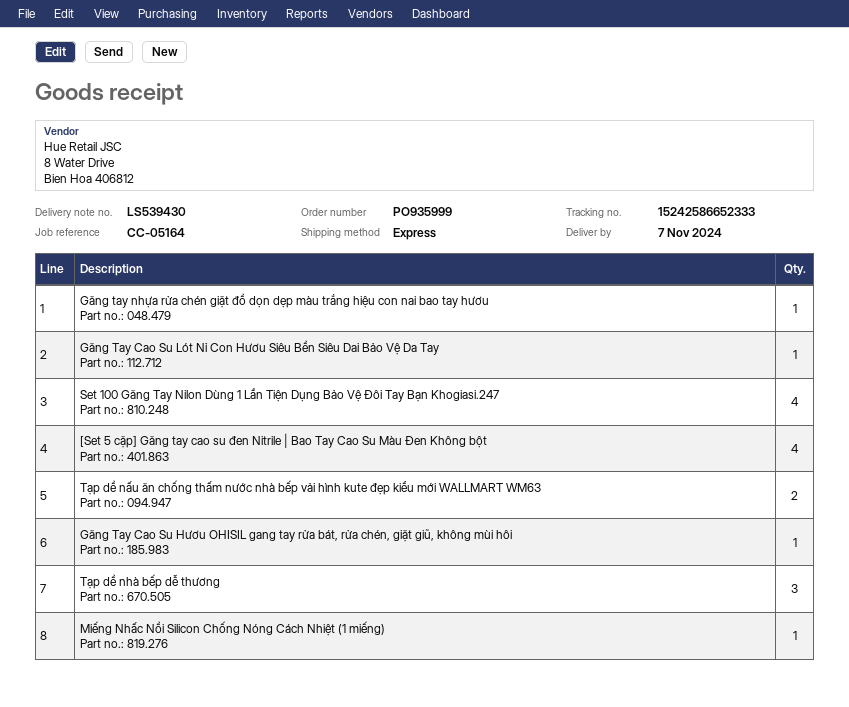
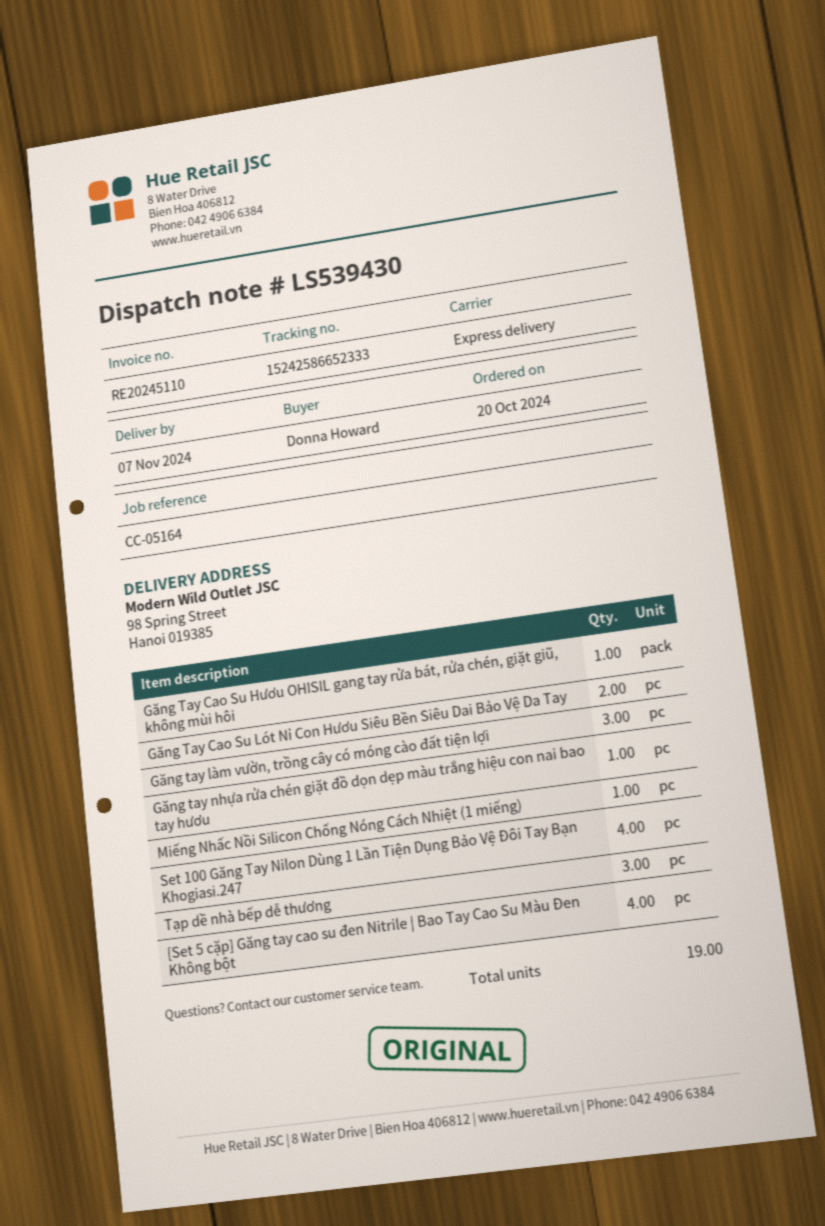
Găng Tay Cao Su Lót Nỉ Con Hươu Siêu Bền Siêu Dai Bảo Vệ Da Tay: 1 -> 2
Tạp dề nấu ăn chống thấm nước nhà bếp vải hình kute đẹp kiểu mới WALLMART WM63: 2 -> none
Găng tay làm vườn, trồng cây có móng cào đất tiện lợi: none -> 3

